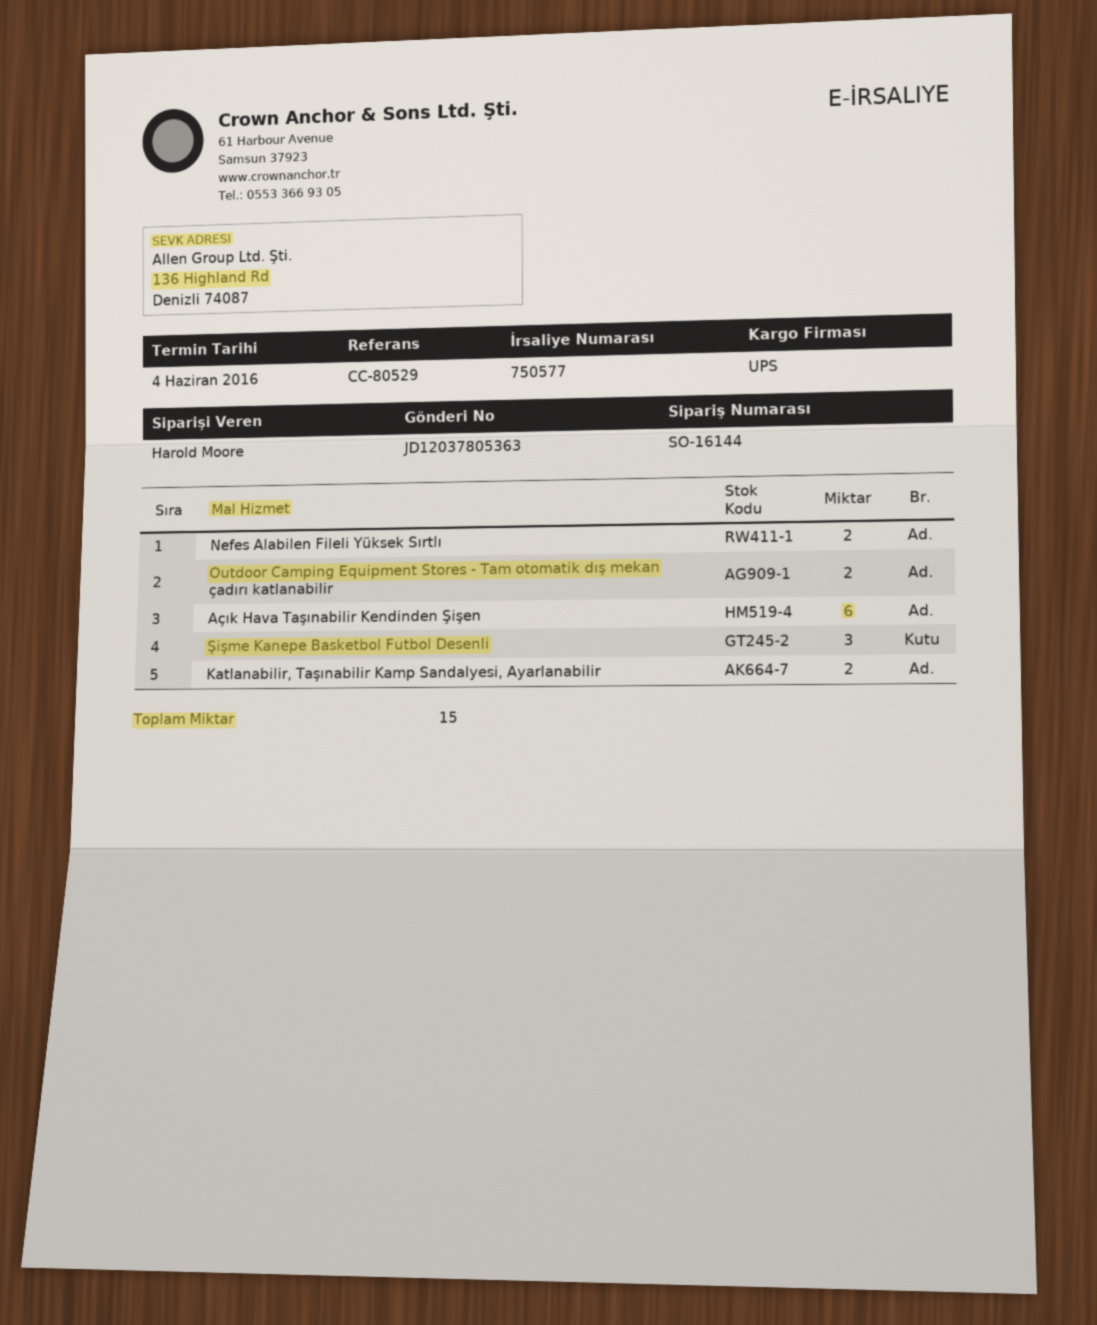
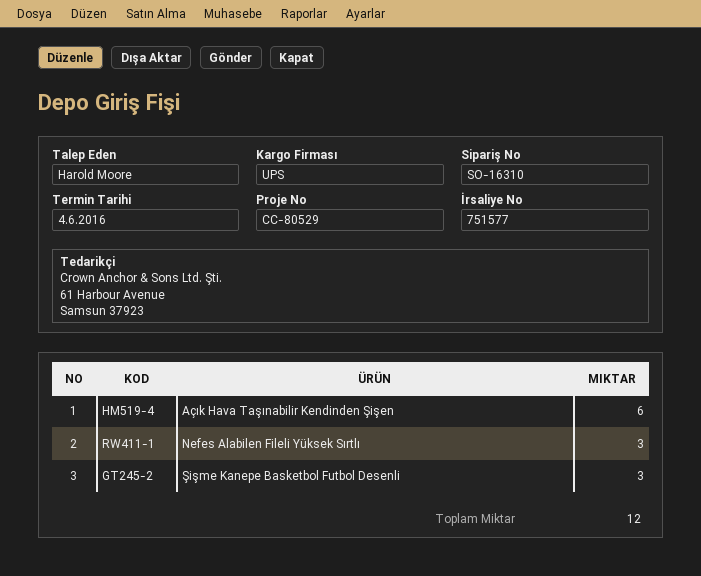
order number: SO-16144 -> SO-16310
delivery note number: 750577 -> 751577
Nefes Alabilen Fileli Yüksek Sırtlı: 2 -> 3
Outdoor Camping Equipment Stores - Tam otomatik dış mekan çadırı katlanabilir: 2 -> none
Katlanabilir, Taşınabilir Kamp Sandalyesi, Ayarlanabilir: 2 -> none
total quantity: 15 -> 12

